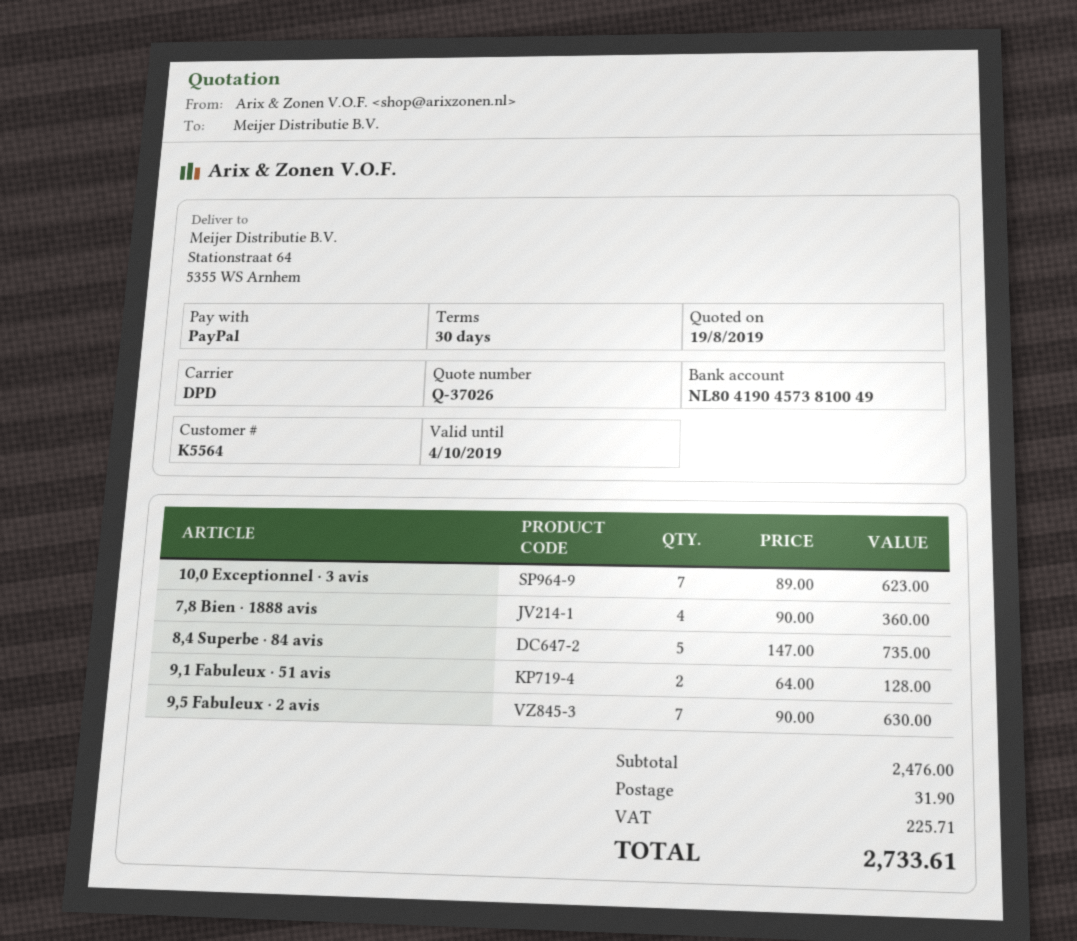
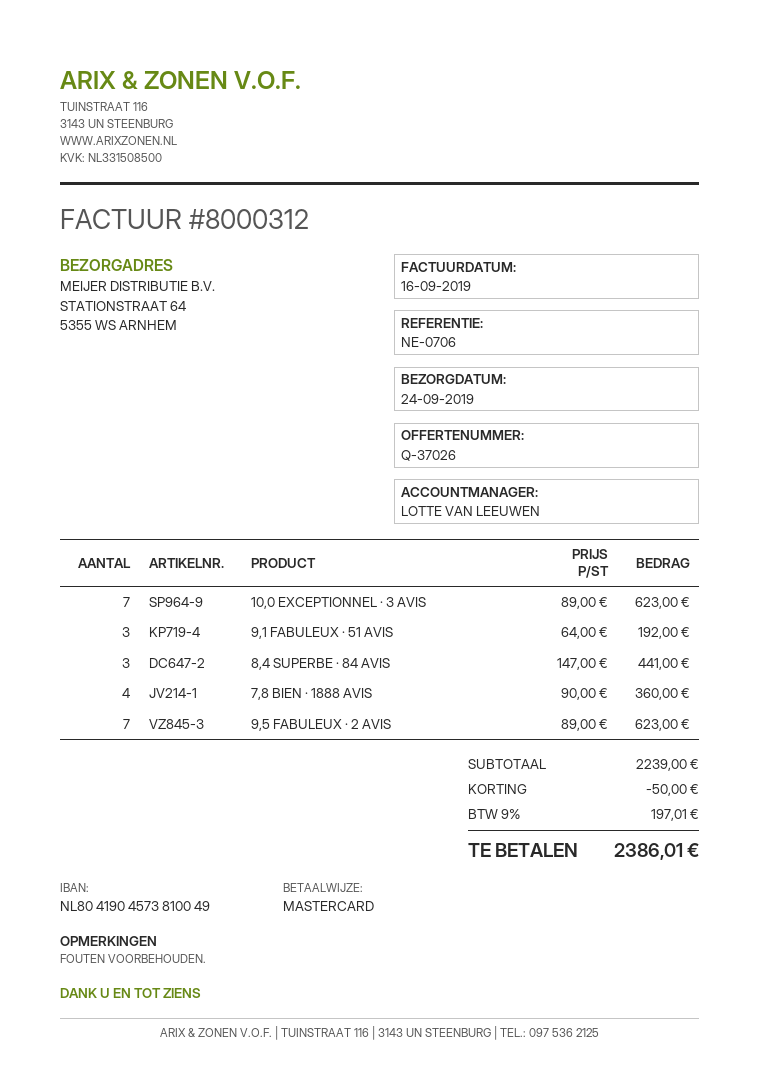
payment method: PayPal -> Mastercard
8,4 Superbe · 84 avis: 5 x 147.00 = 735.00 -> 3 x 147.00 = 441.00
9,1 Fabuleux · 51 avis: 2 x 64.00 = 128.00 -> 3 x 64.00 = 192.00
9,5 Fabuleux · 2 avis: 7 x 90.00 = 630.00 -> 7 x 89.00 = 623.00
subtotal: 2476.00 -> 2239.00
discount: none -> 50.00
shipping: 31.90 -> none
tax: 225.71 -> 197.01
total: 2733.61 -> 2386.01

